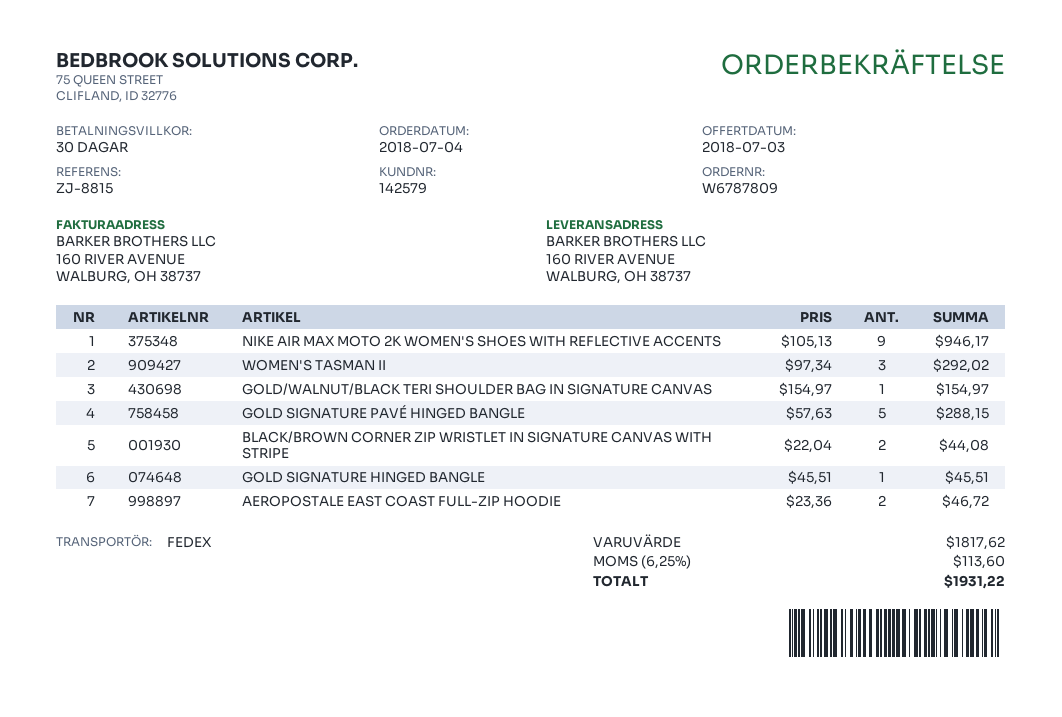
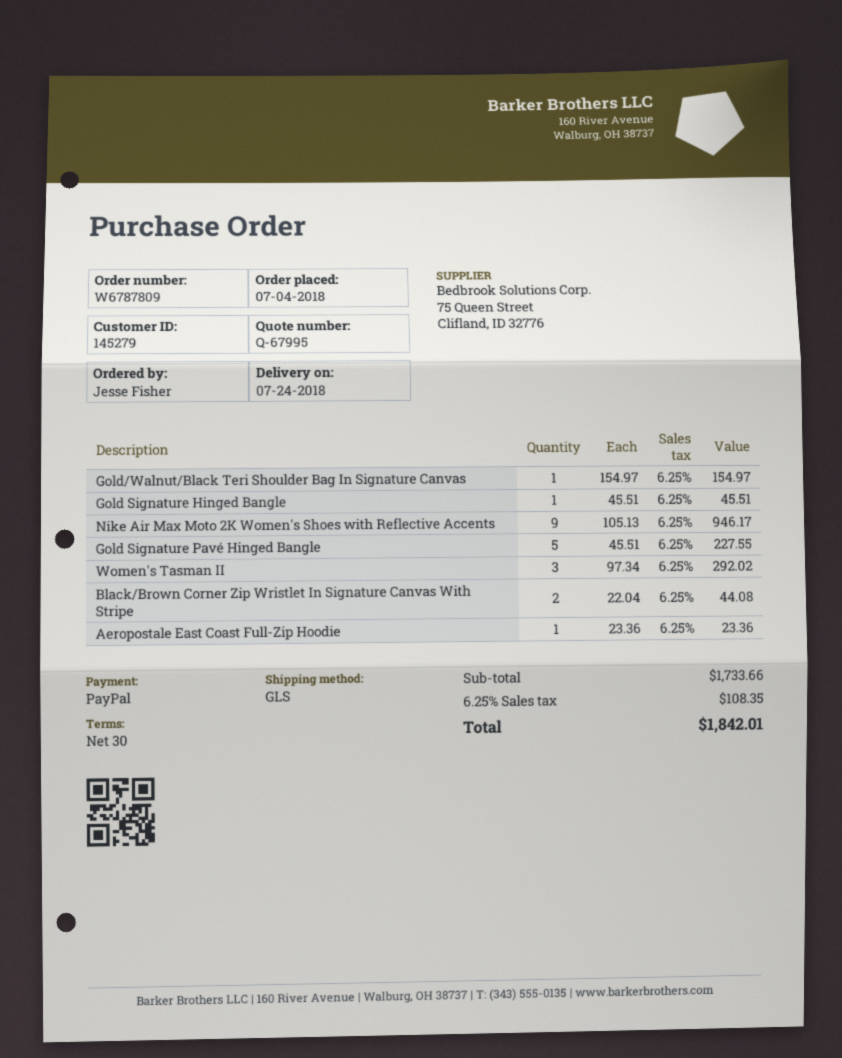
customer number: 142579 -> 145279
shipping method: FedEx -> GLS
GOLD SIGNATURE PAVÉ HINGED BANGLE: 5 x 57.63 = 288.15 -> 5 x 45.51 = 227.55
AEROPOSTALE EAST COAST FULL-ZIP HOODIE: 2 x 23.36 = 46.72 -> 1 x 23.36 = 23.36
subtotal: 1817.62 -> 1733.66
tax: 6.25% = 113.60 -> 6.25% = 108.35
total: 1931.22 -> 1842.01

